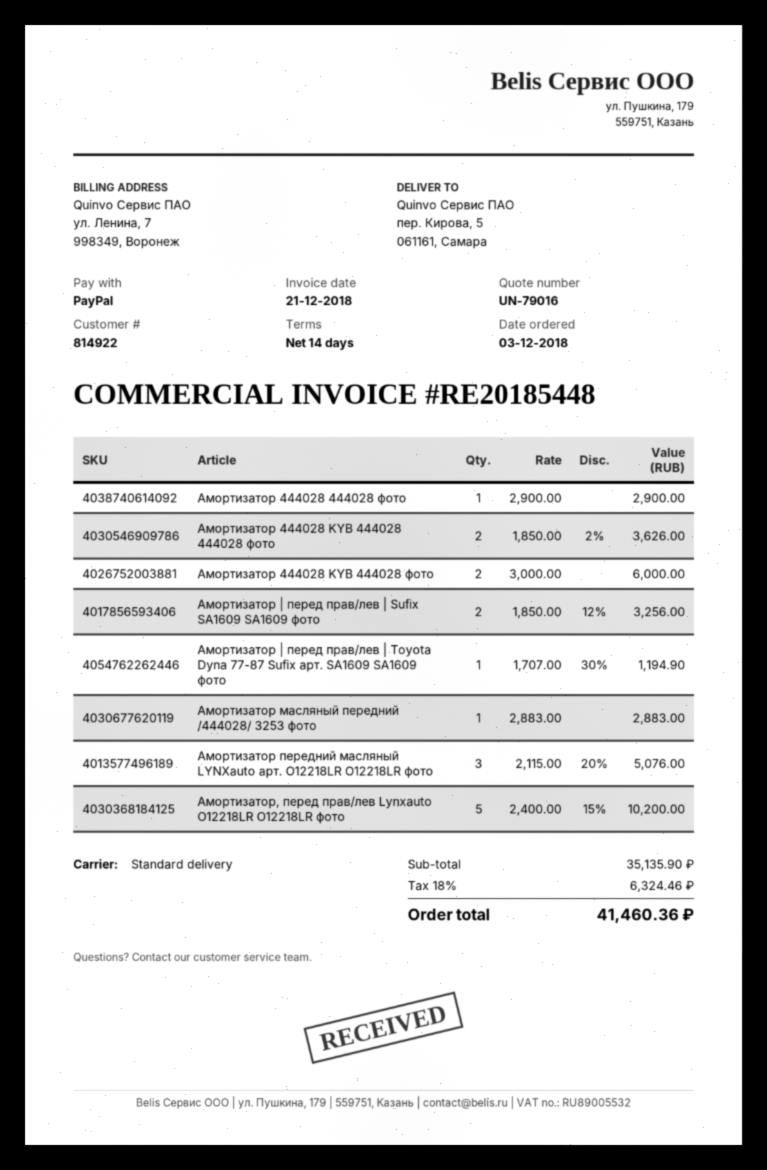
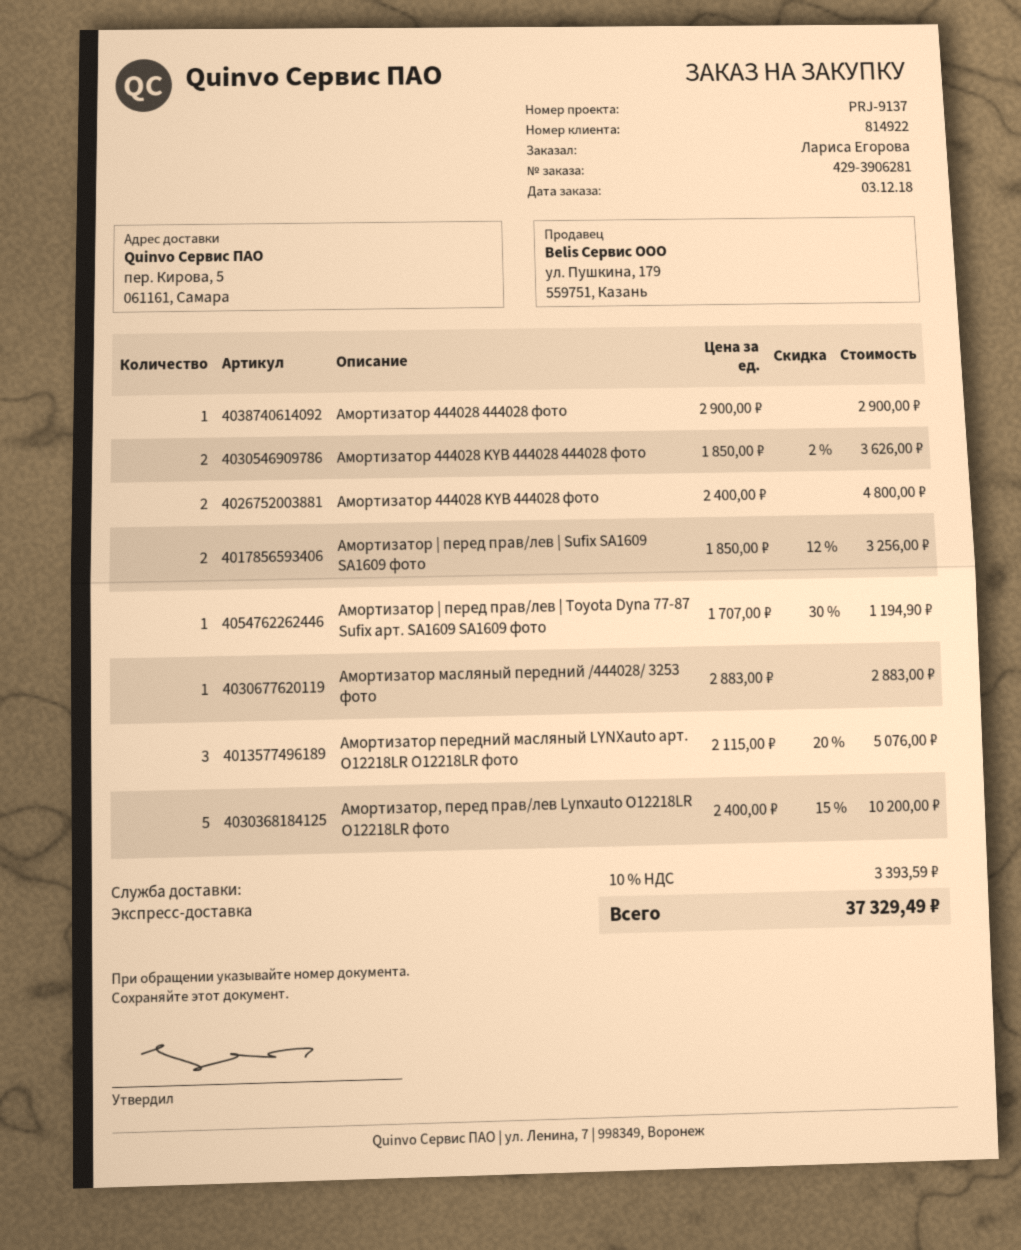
shipping method: standard -> express
Амортизатор 444028 KYB 444028 фото: 2 x 3000.00 = 6000.00 -> 2 x 2400.00 = 4800.00
tax: 18% = 6324.46 -> 10% = 3393.59
total: 41460.36 -> 37329.49

